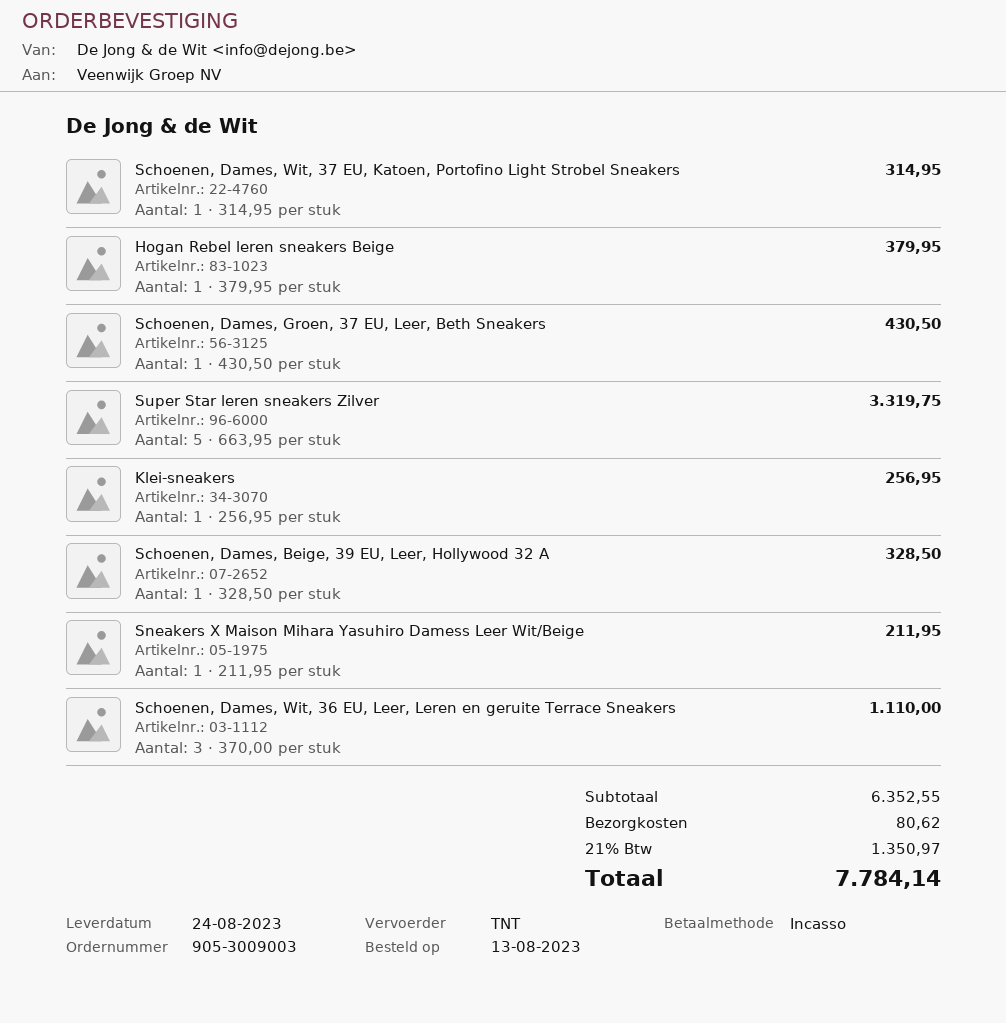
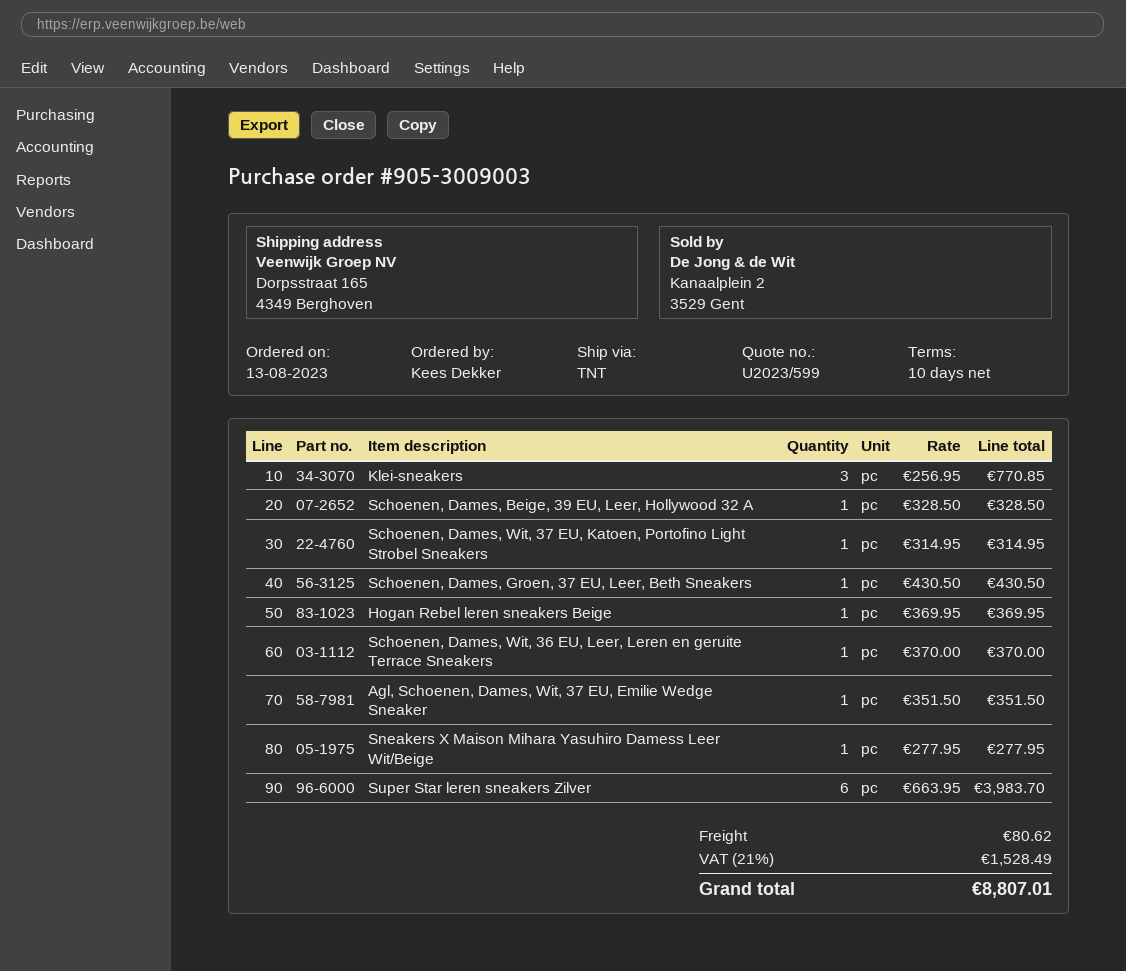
Hogan Rebel leren sneakers Beige: 1 x 379.95 = 379.95 -> 1 x 369.95 = 369.95
Super Star leren sneakers Zilver: 5 x 663.95 = 3319.75 -> 6 x 663.95 = 3983.70
Klei-sneakers: 1 x 256.95 = 256.95 -> 3 x 256.95 = 770.85
Sneakers X Maison Mihara Yasuhiro Damess Leer Wit/Beige: 1 x 211.95 = 211.95 -> 1 x 277.95 = 277.95
Schoenen, Dames, Wit, 36 EU, Leer, Leren en geruite Terrace Sneakers: 3 x 370.00 = 1110.00 -> 1 x 370.00 = 370.00
Agl, Schoenen, Dames, Wit, 37 EU, Emilie Wedge Sneaker: none -> 1 x 351.50 = 351.50
tax: 21% = 1350.97 -> 21% = 1528.49
total: 7784.14 -> 8807.01

